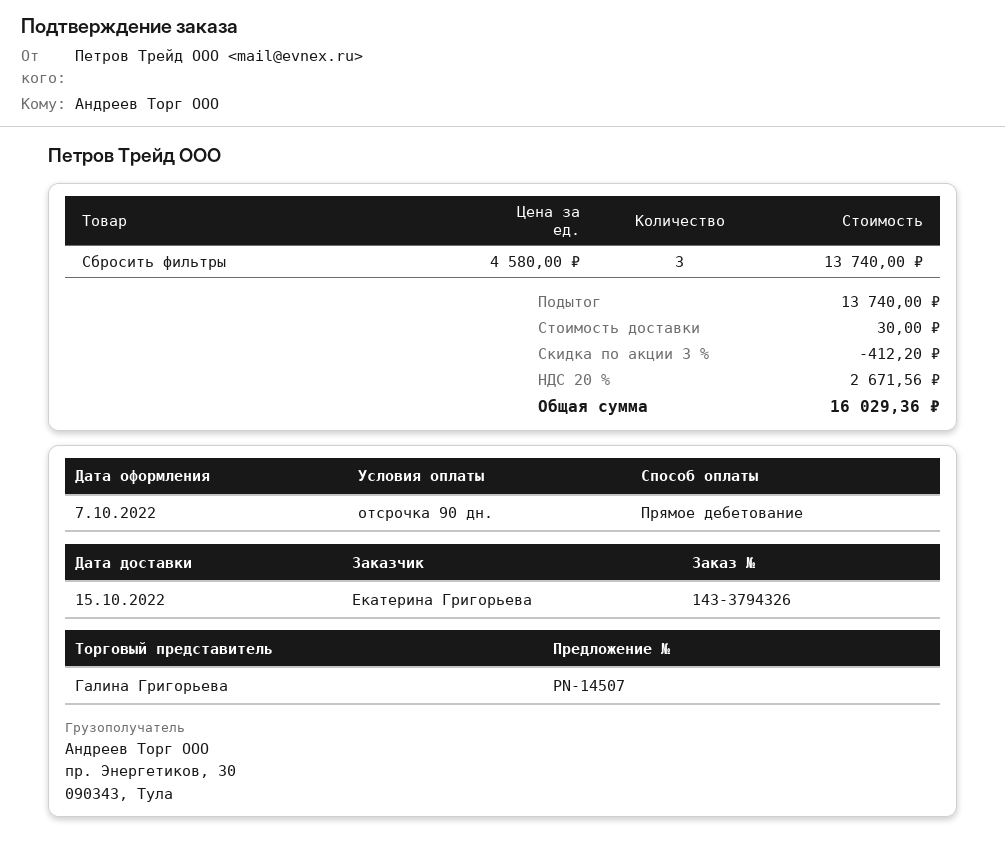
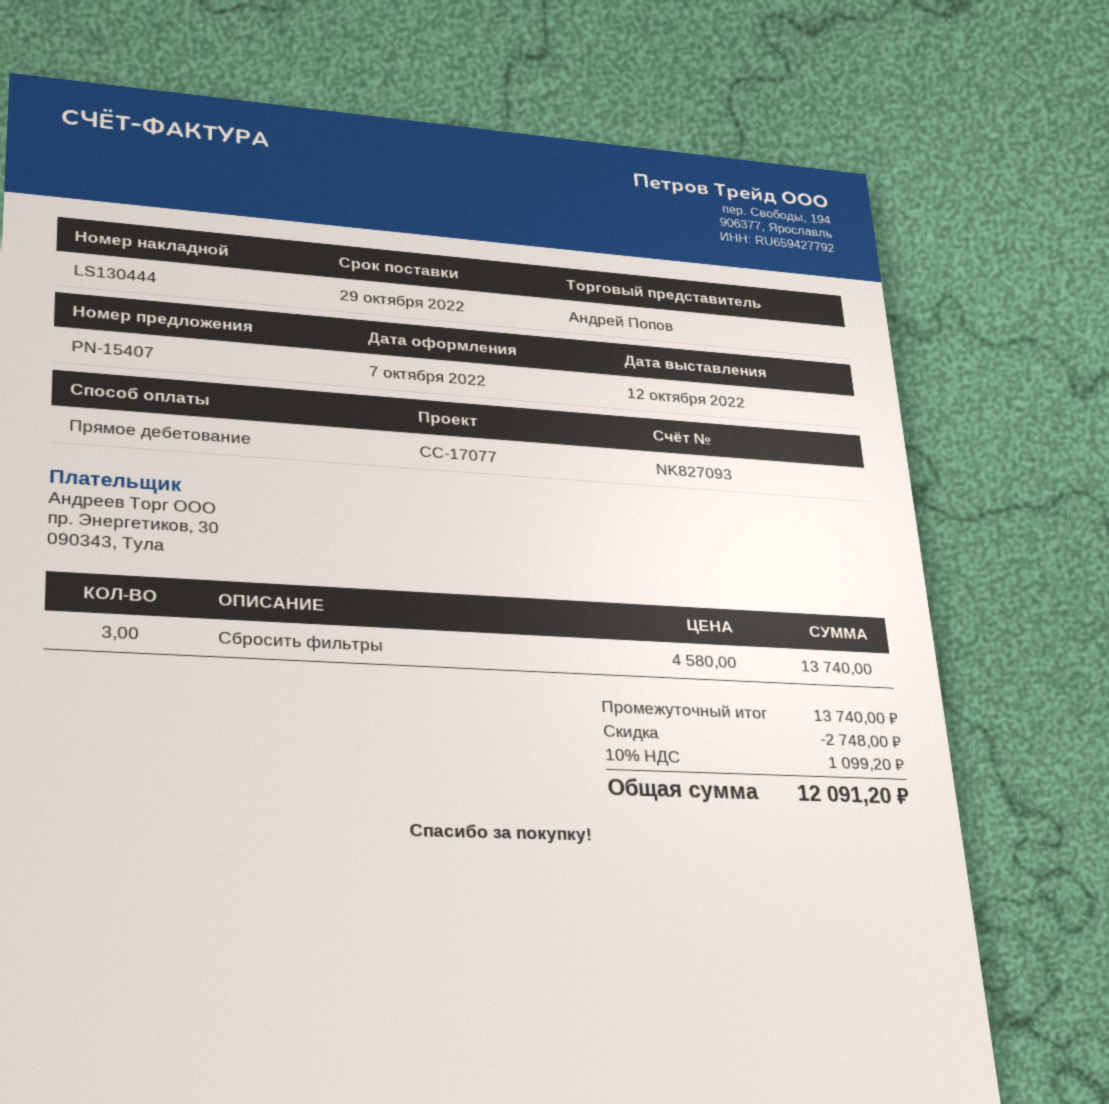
quote number: PN-14507 -> PN-15407
delivery date: 2022-10-15 -> 2022-10-29
sales rep: Галина Григорьева -> Андрей Попов
discount: 412.20 -> 2748.00
shipping: 30.00 -> none
tax: 20% = 2671.56 -> 10% = 1099.20
total: 16029.36 -> 12091.20

